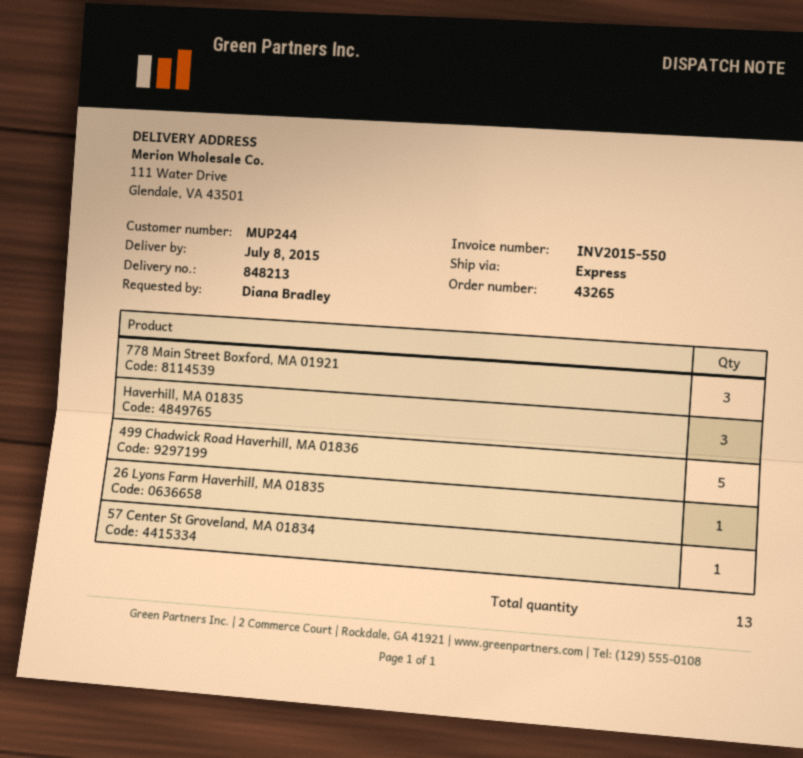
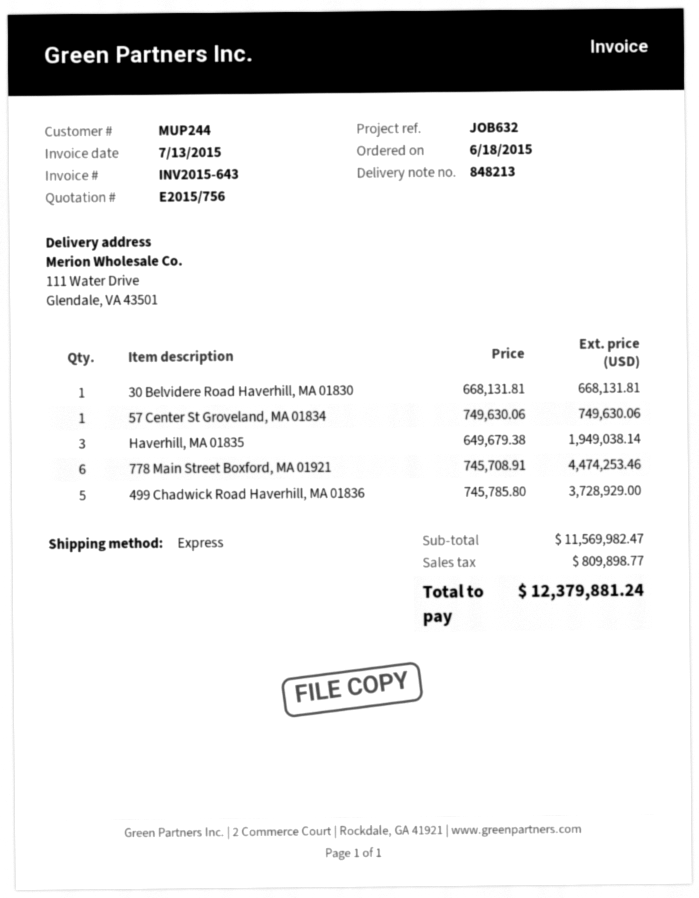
invoice number: INV2015-550 -> INV2015-643
778 Main Street Boxford, MA 01921: 3 -> 6
26 Lyons Farm Haverhill, MA 01835: 1 -> none
30 Belvidere Road Haverhill, MA 01830: none -> 1

